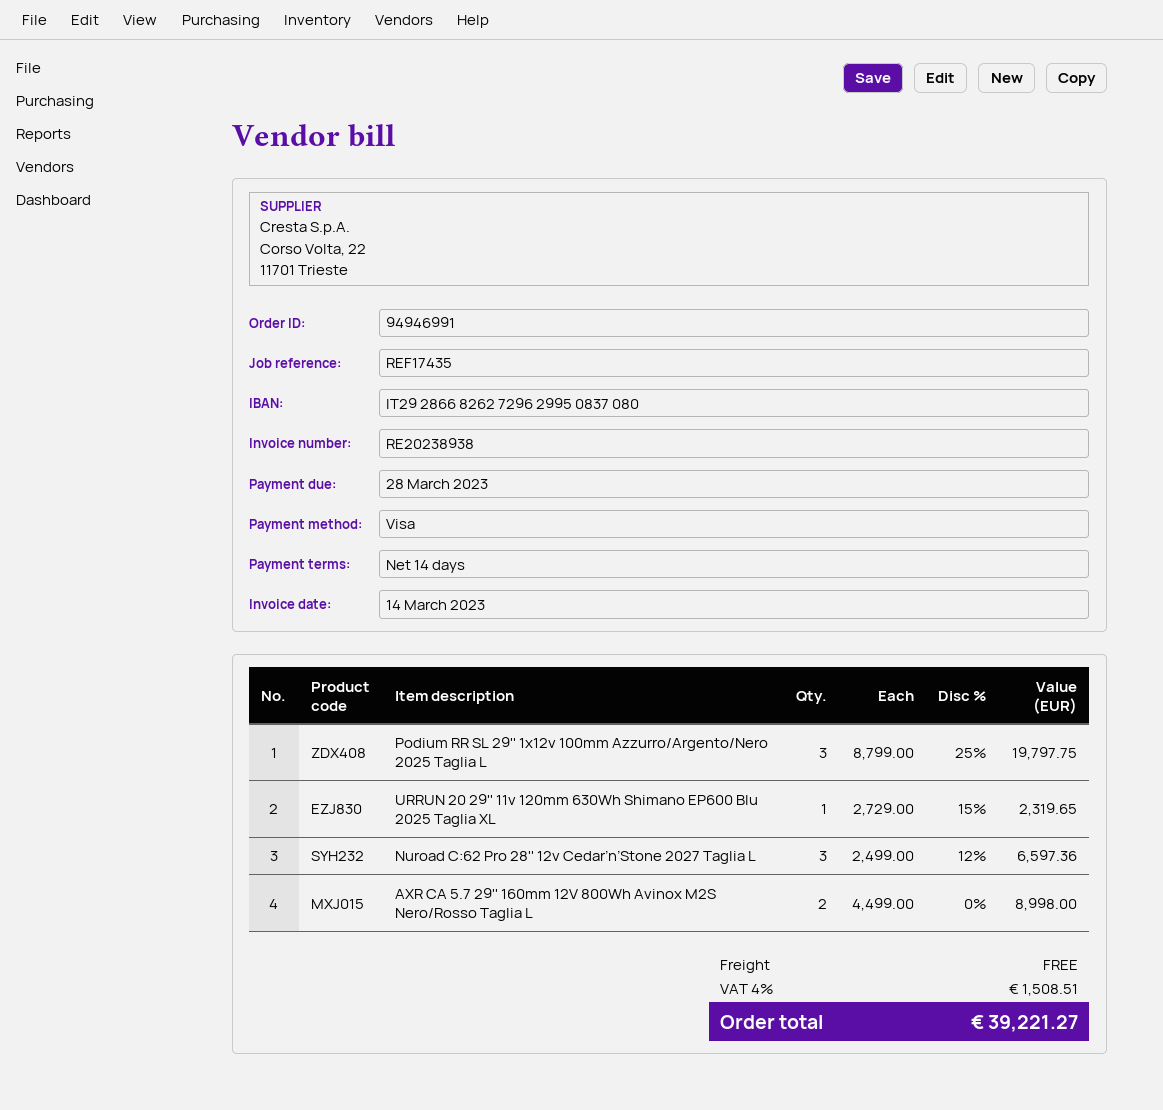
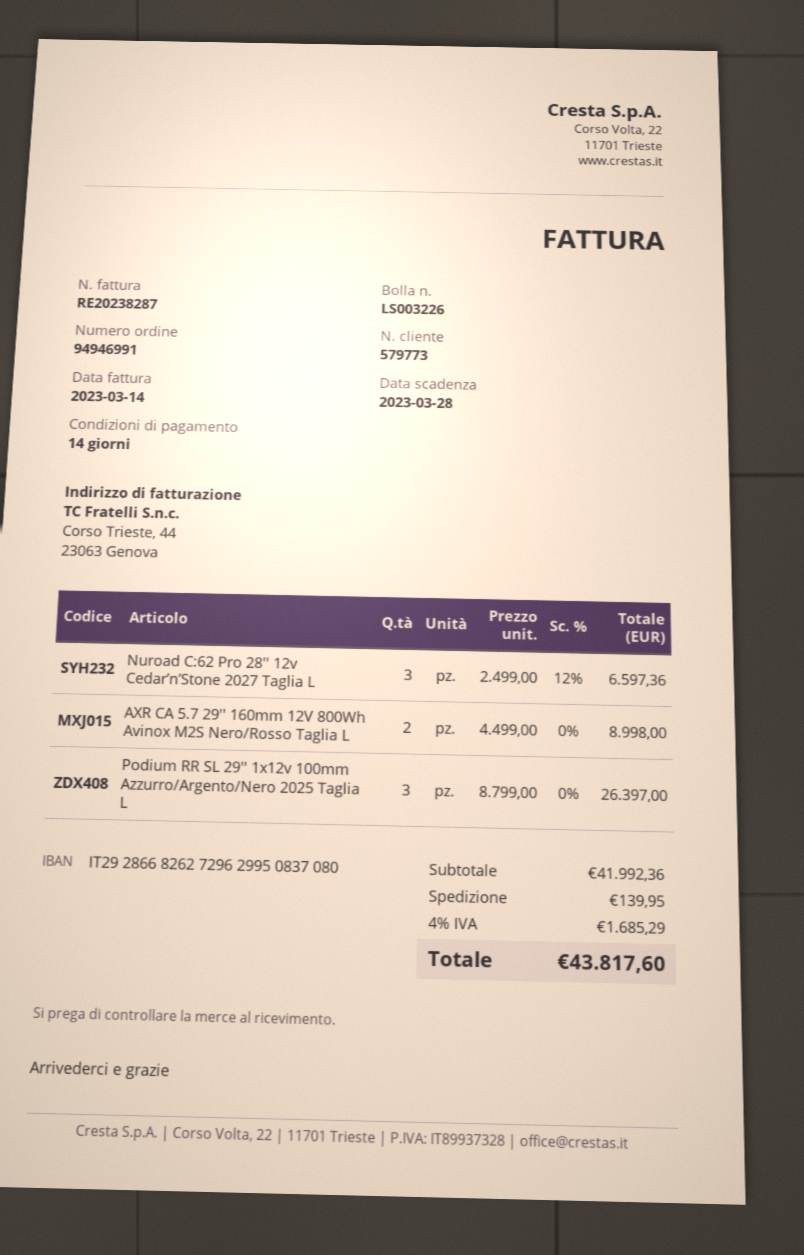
invoice number: RE20238938 -> RE20238287
Podium RR SL 29'' 1x12v 100mm Azzurro/Argento/Nero 2025 Taglia L: 3 x 8799.00 - 25% = 19797.75 -> 3 x 8799.00 = 26397.00
URRUN 20 29'' 11v 120mm 630Wh Shimano EP600 Blu 2025 Taglia XL: 1 x 2729.00 - 15% = 2319.65 -> none
shipping: 0.00 -> 139.95
tax: 4% = 1508.51 -> 4% = 1685.29
total: 39221.27 -> 43817.60

